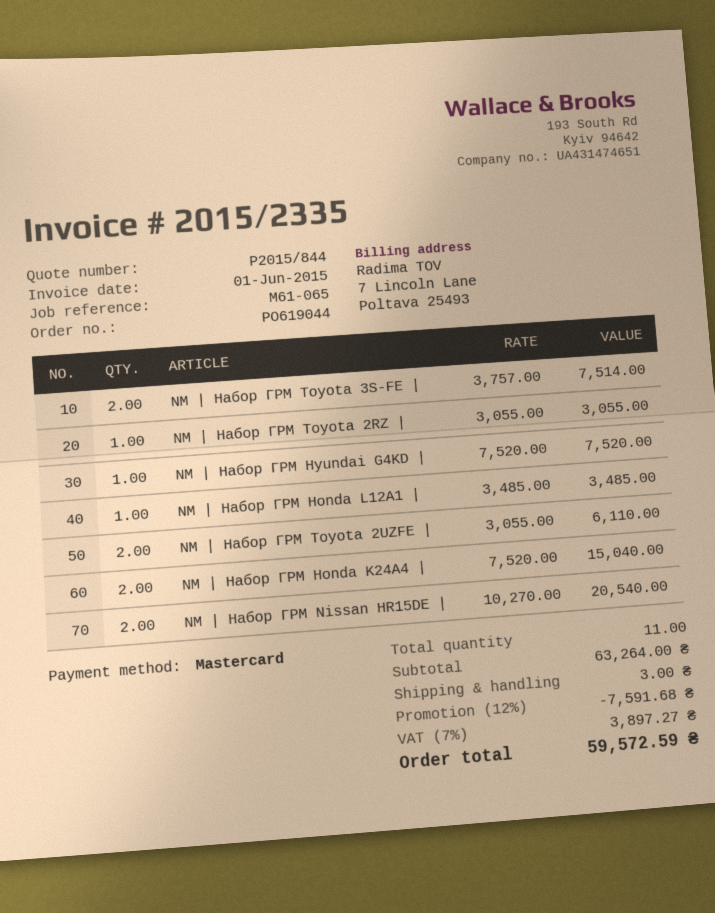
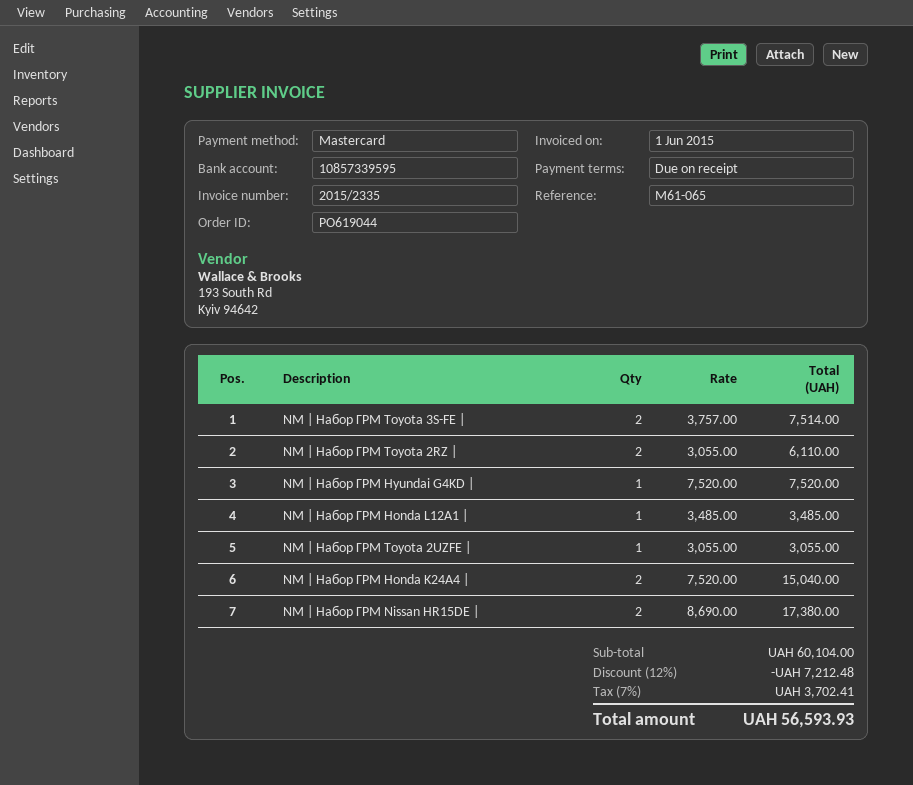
NM | Набор ГРМ Toyota 2RZ |: 1 x 3055.00 = 3055.00 -> 2 x 3055.00 = 6110.00
NM | Набор ГРМ Toyota 2UZFE |: 2 x 3055.00 = 6110.00 -> 1 x 3055.00 = 3055.00
NM | Набор ГРМ Nissan HR15DE |: 2 x 10270.00 = 20540.00 -> 2 x 8690.00 = 17380.00
subtotal: 63264.00 -> 60104.00
discount: 12% = 7591.68 -> 12% = 7212.48
shipping: 3.00 -> none
tax: 7% = 3897.27 -> 7% = 3702.41
total: 59572.59 -> 56593.93

